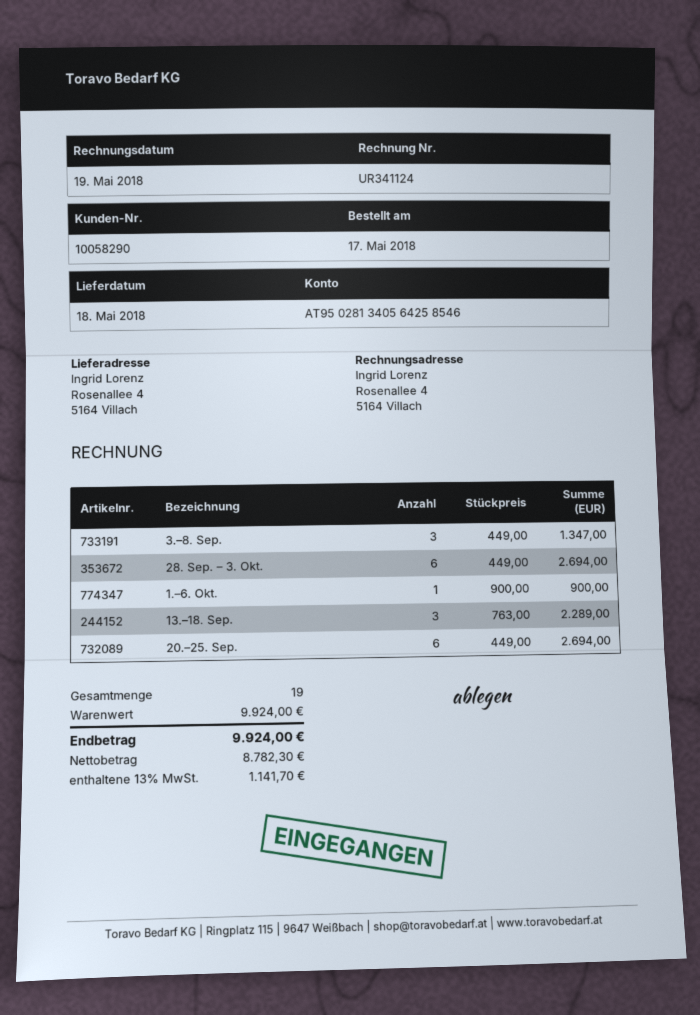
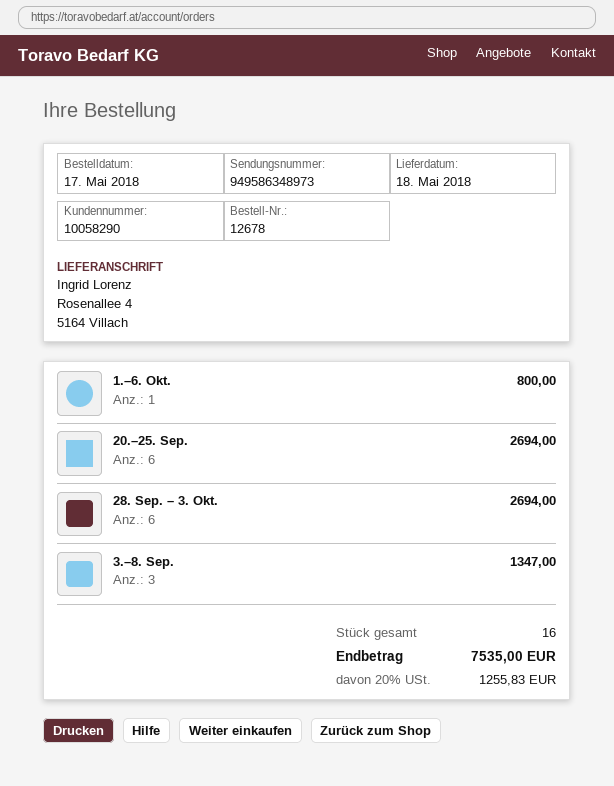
1.–6. Okt.: 1 for 900.00 -> 1 for 800.00
13.–18. Sep.: 3 for 2289.00 -> none
total quantity: 19 -> 16
tax: 13% = 1141.70 -> 20% = 1255.83
total: 9924.00 -> 7535.00

